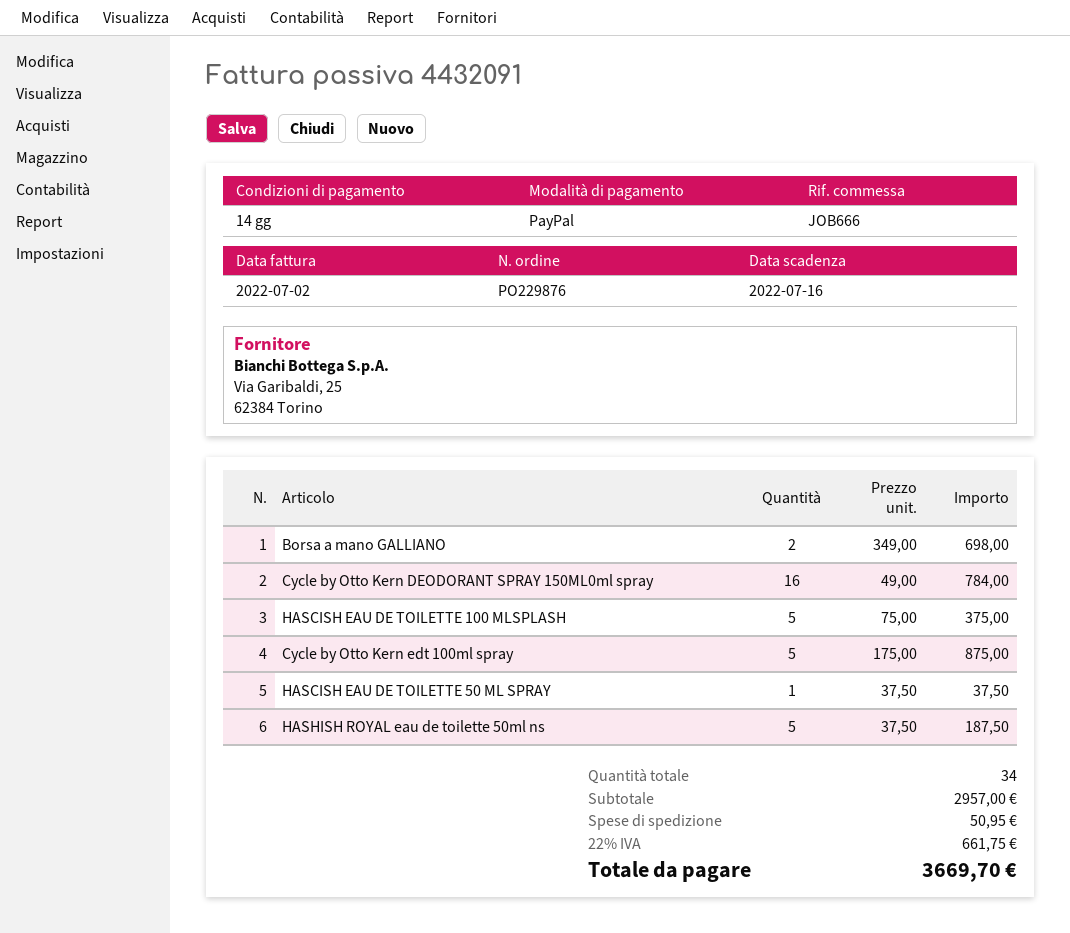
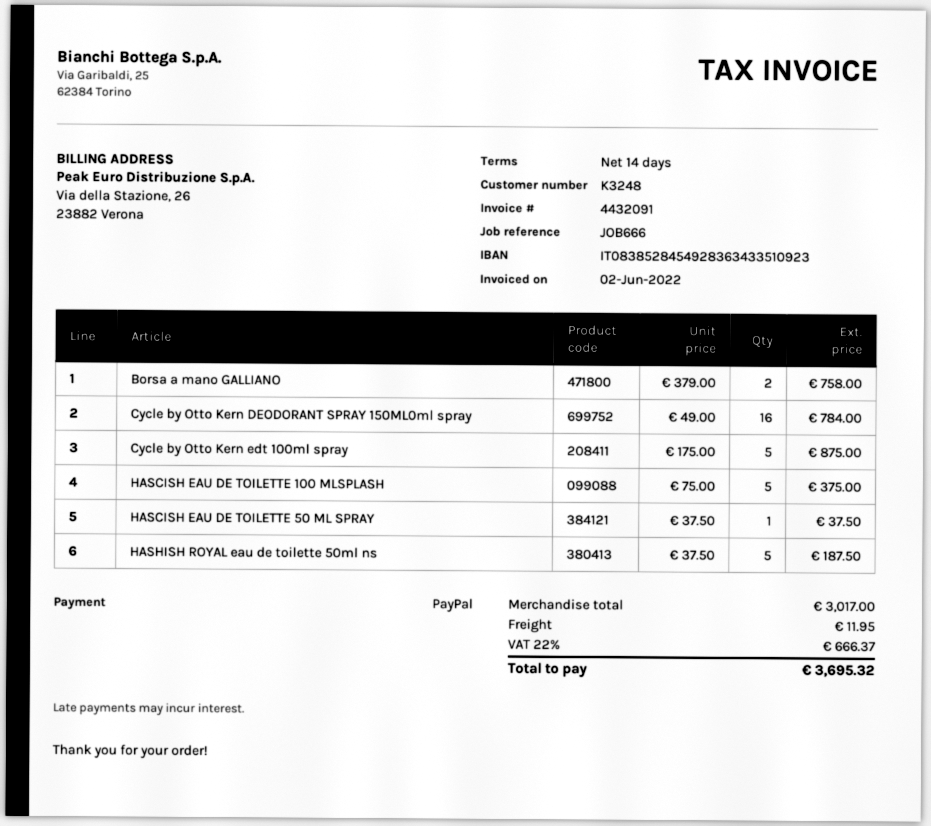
invoice date: 2022-07-02 -> 2022-06-02
Borsa a mano GALLIANO: 2 x 349.00 = 698.00 -> 2 x 379.00 = 758.00
subtotal: 2957.00 -> 3017.00
shipping: 50.95 -> 11.95
tax: 22% = 661.75 -> 22% = 666.37
total: 3669.70 -> 3695.32

